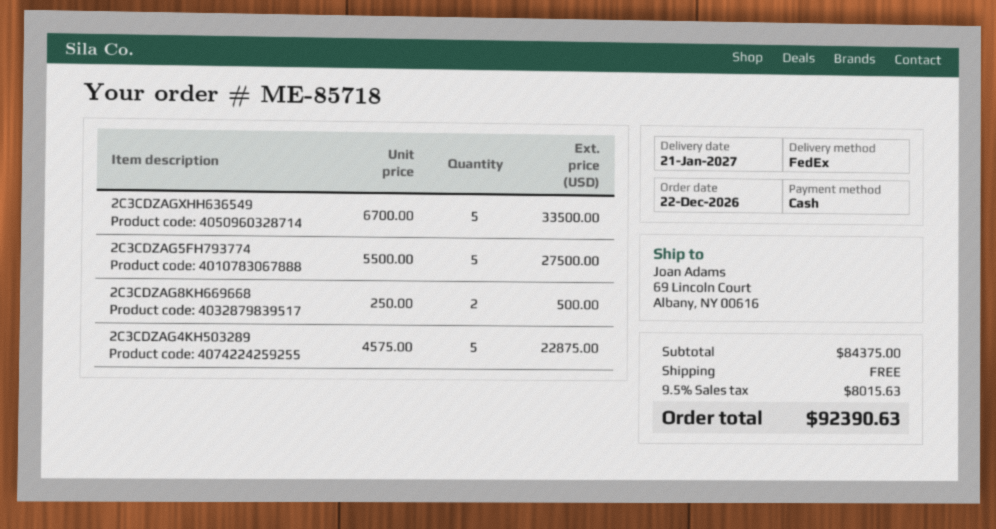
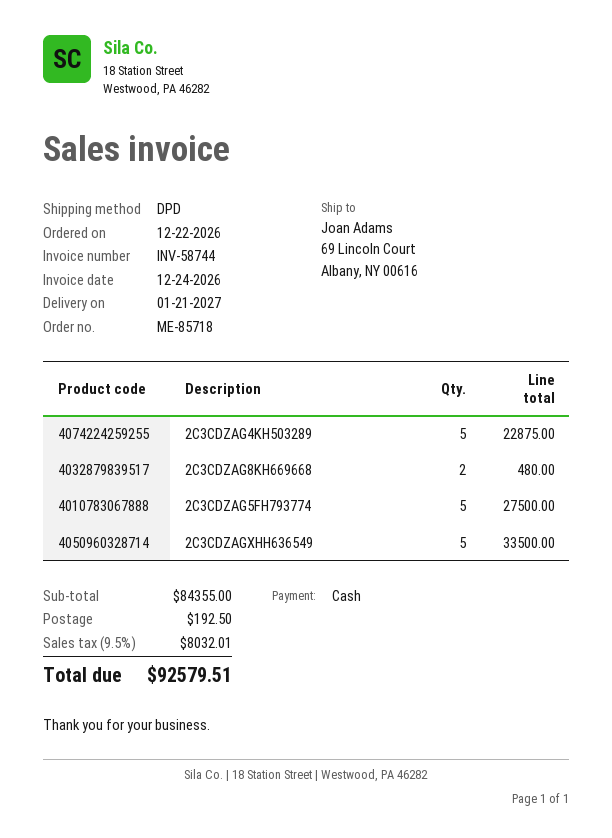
shipping method: FedEx -> DPD
2C3CDZAG8KH669668: 2 for 500.00 -> 2 for 480.00
subtotal: 84375.00 -> 84355.00
shipping: 0.00 -> 192.50
tax: 9.5% = 8015.63 -> 9.5% = 8032.01
total: 92390.63 -> 92579.51

